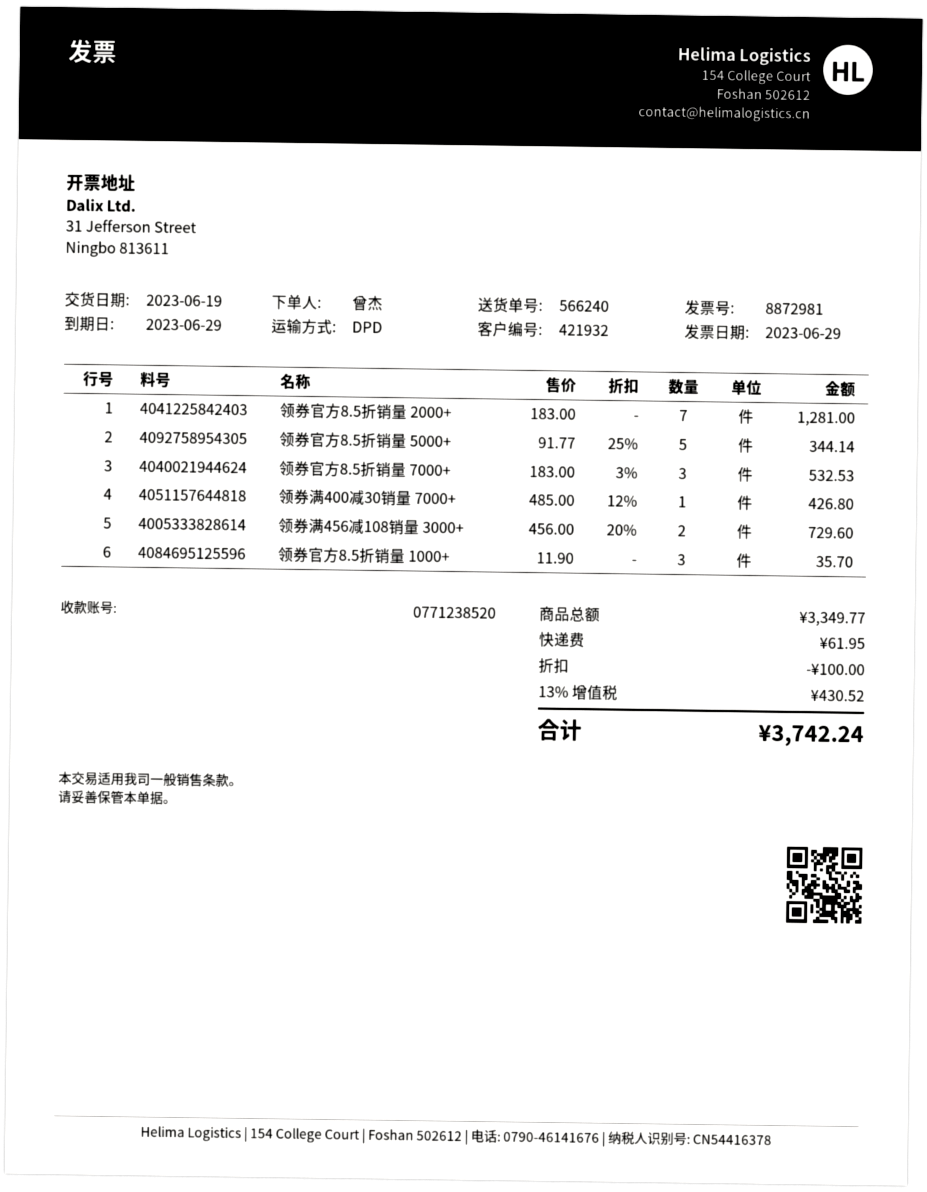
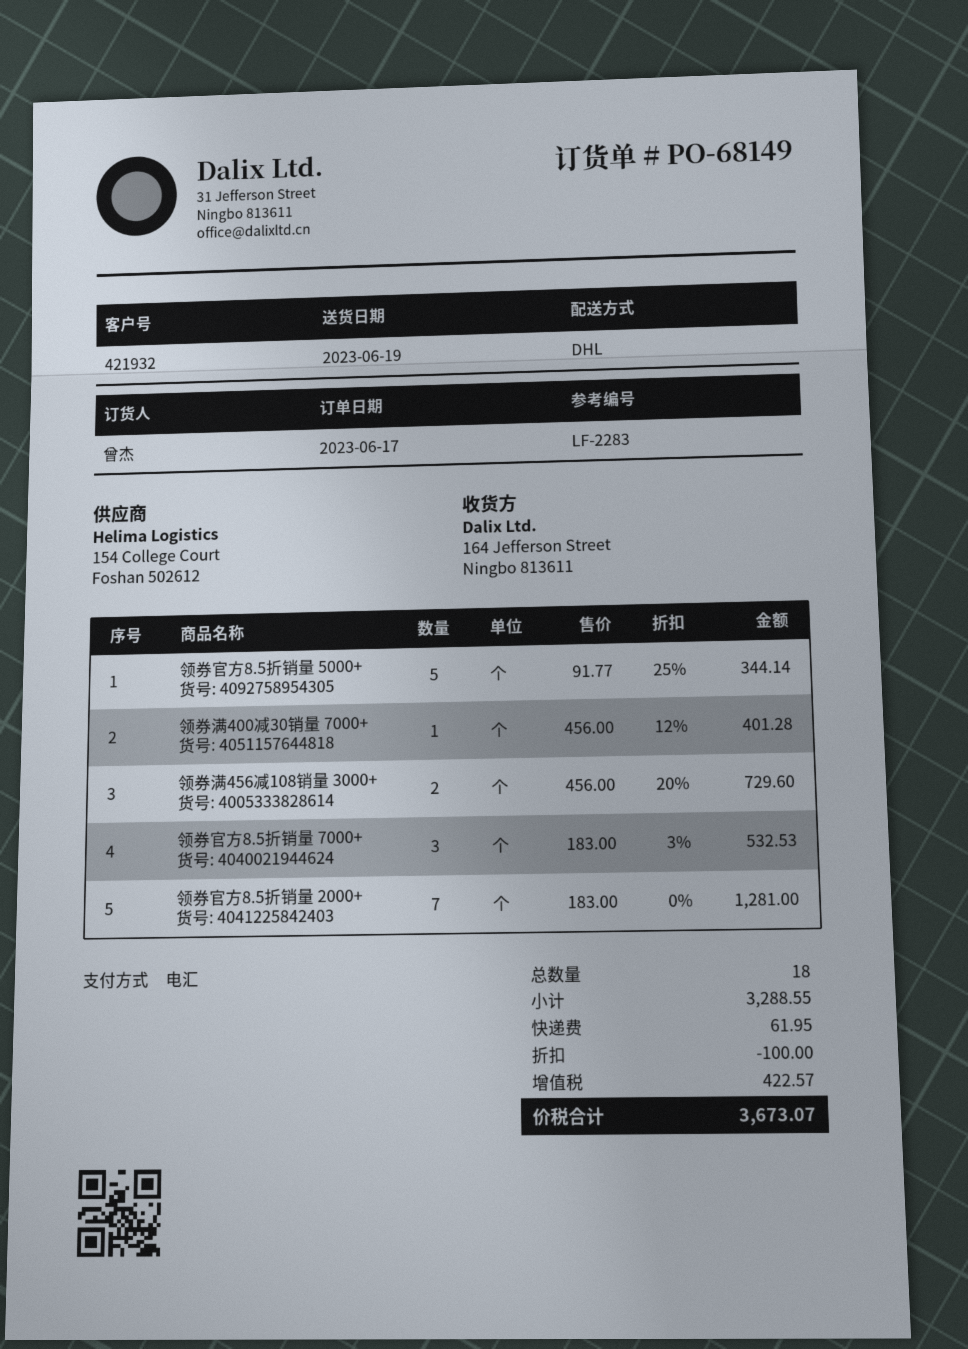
shipping method: DPD -> DHL
领券满400减30销量 7000+: 1 x 485.00 - 12% = 426.80 -> 1 x 456.00 - 12% = 401.28
领券官方8.5折销量 1000+: 3 x 11.90 = 35.70 -> none
subtotal: 3349.77 -> 3288.55
tax: 430.52 -> 422.57
total: 3742.24 -> 3673.07

